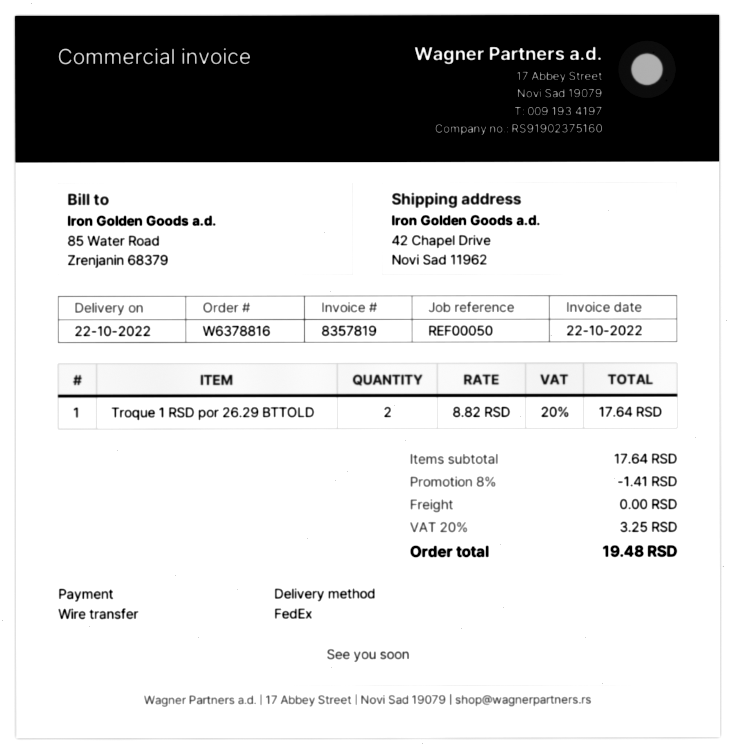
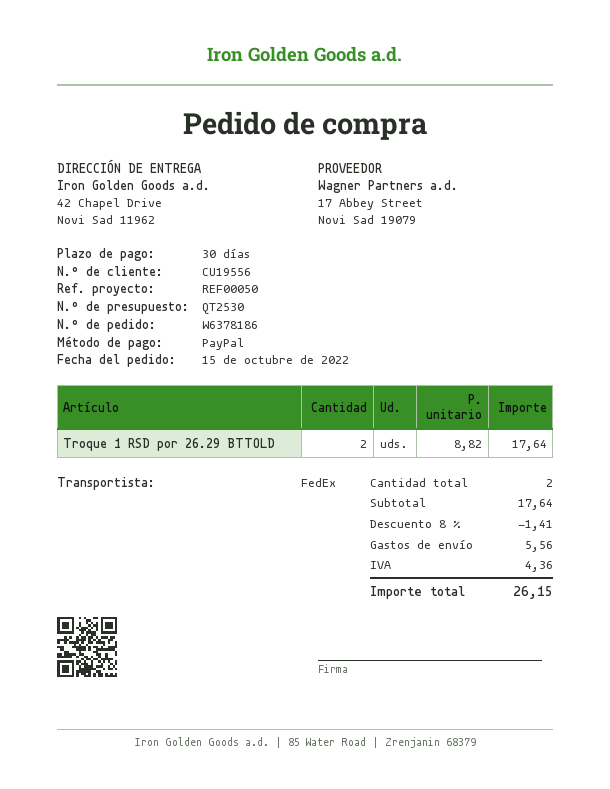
order number: W6378816 -> W6378186
payment method: bank transfer -> PayPal
shipping: 0.00 -> 5.56
tax: 3.25 -> 4.36
total: 19.48 -> 26.15

